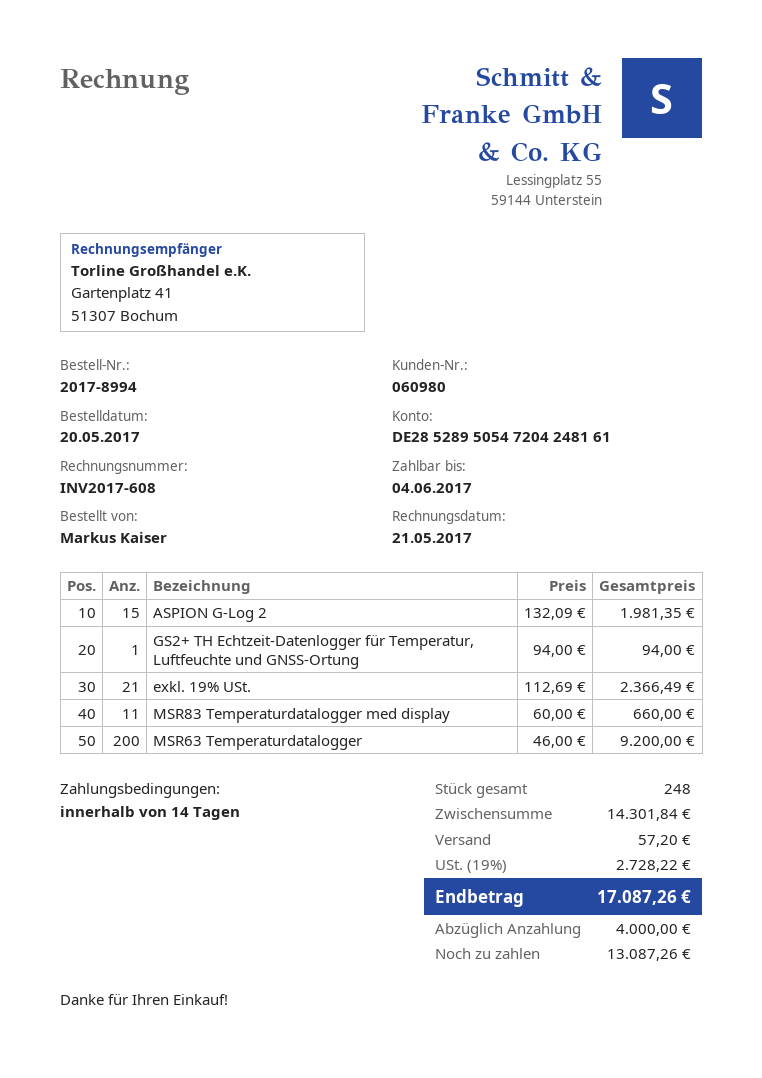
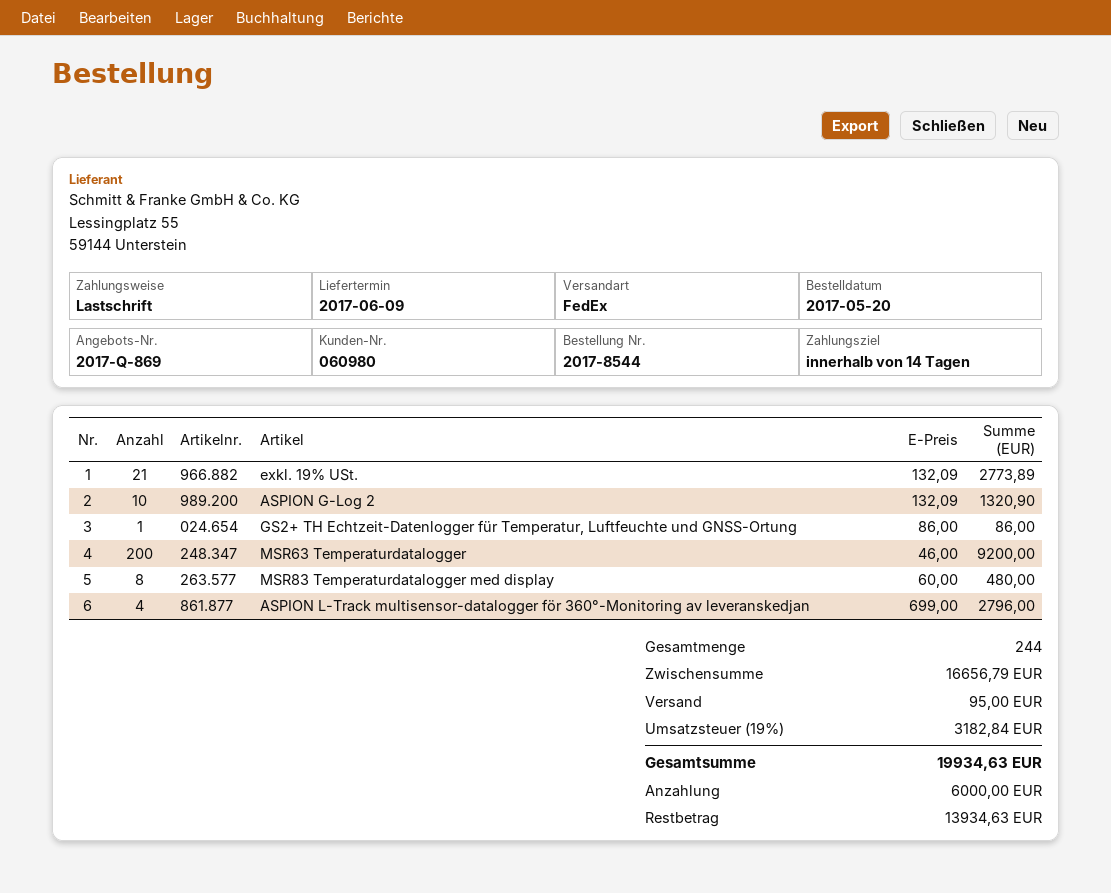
order number: 2017-8994 -> 2017-8544
ASPION G-Log 2: 15 x 132.09 = 1981.35 -> 10 x 132.09 = 1320.90
GS2+ TH Echtzeit-Datenlogger für Temperatur, Luftfeuchte und GNSS-Ortung: 1 x 94.00 = 94.00 -> 1 x 86.00 = 86.00
exkl. 19% USt.: 21 x 112.69 = 2366.49 -> 21 x 132.09 = 2773.89
MSR83 Temperaturdatalogger med display: 11 x 60.00 = 660.00 -> 8 x 60.00 = 480.00
ASPION L-Track multisensor-datalogger för 360°-Monitoring av leveranskedjan: none -> 4 x 699.00 = 2796.00
total quantity: 248 -> 244
subtotal: 14301.84 -> 16656.79
shipping: 57.20 -> 95.00
tax: 19% = 2728.22 -> 19% = 3182.84
total: 17087.26 -> 19934.63
deposit: 4000.00 -> 6000.00
balance: 13087.26 -> 13934.63

